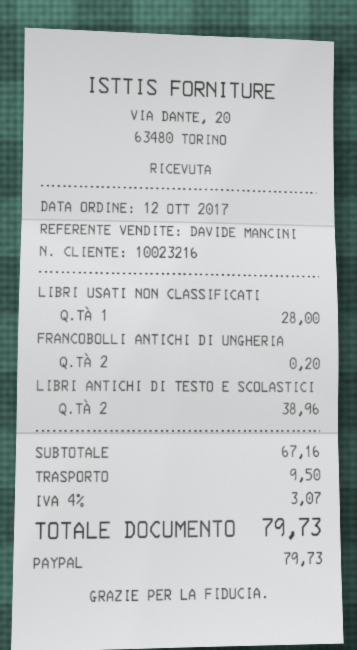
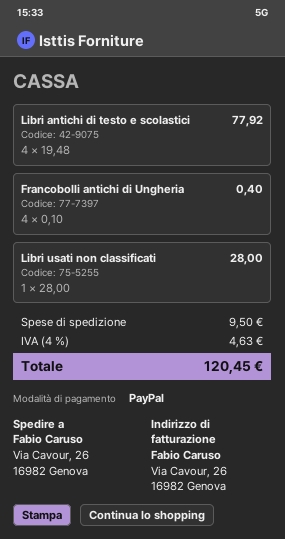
FRANCOBOLLI ANTICHI DI UNGHERIA: 2 for 0.20 -> 4 for 0.40
LIBRI ANTICHI DI TESTO E SCOLASTICI: 2 for 38.96 -> 4 for 77.92
tax: 4% = 3.07 -> 4% = 4.63
total: 79.73 -> 120.45

